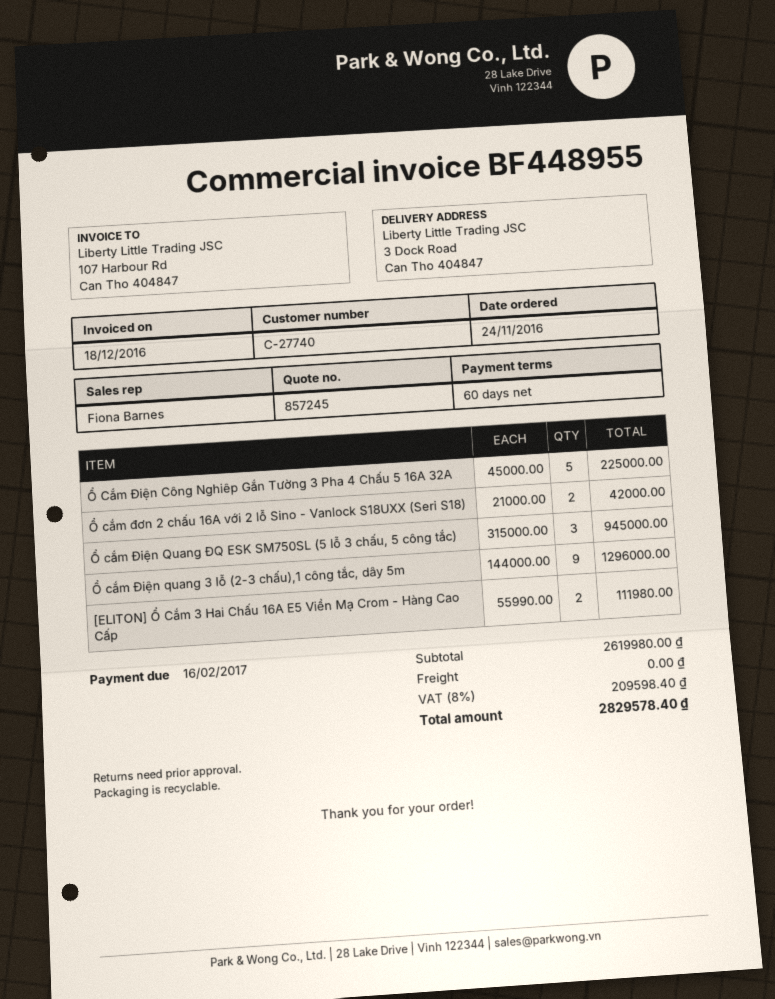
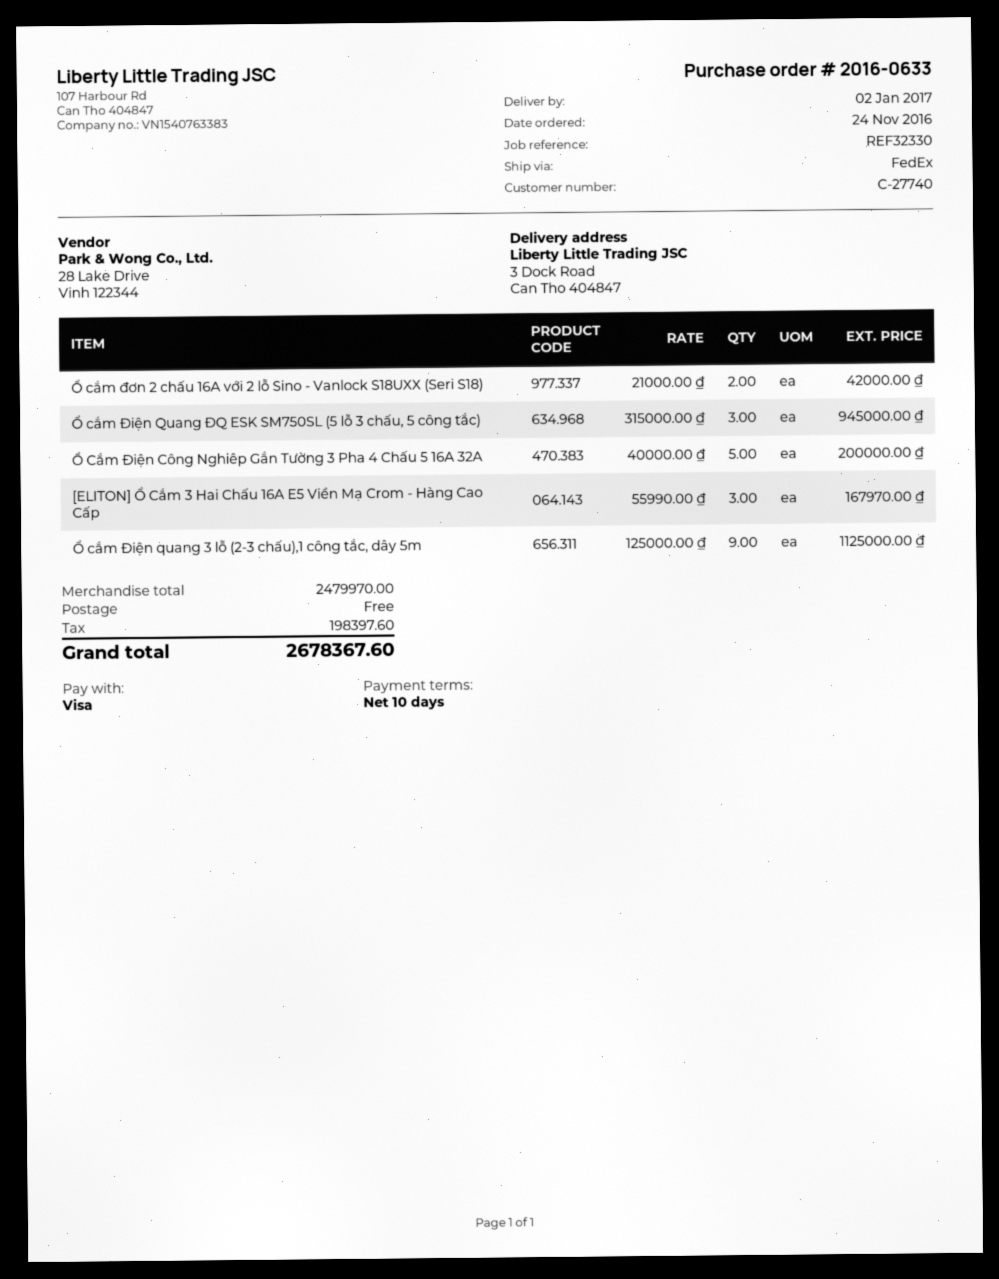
payment terms: 60 days -> 10 days
Ổ Cắm Điện Công Nghiêp Gắn Tường 3 Pha 4 Chấu 5 16A 32A: 5 x 45000.00 = 225000.00 -> 5 x 40000.00 = 200000.00
Ổ cắm Điện quang 3 lỗ (2-3 chấu),1 công tắc, dây 5m: 9 x 144000.00 = 1296000.00 -> 9 x 125000.00 = 1125000.00
[ELITON] Ổ Cắm 3 Hai Chấu 16A E5 Viền Mạ Crom - Hàng Cao Cấp: 2 x 55990.00 = 111980.00 -> 3 x 55990.00 = 167970.00
subtotal: 2619980.00 -> 2479970.00
tax: 209598.40 -> 198397.60
total: 2829578.40 -> 2678367.60

